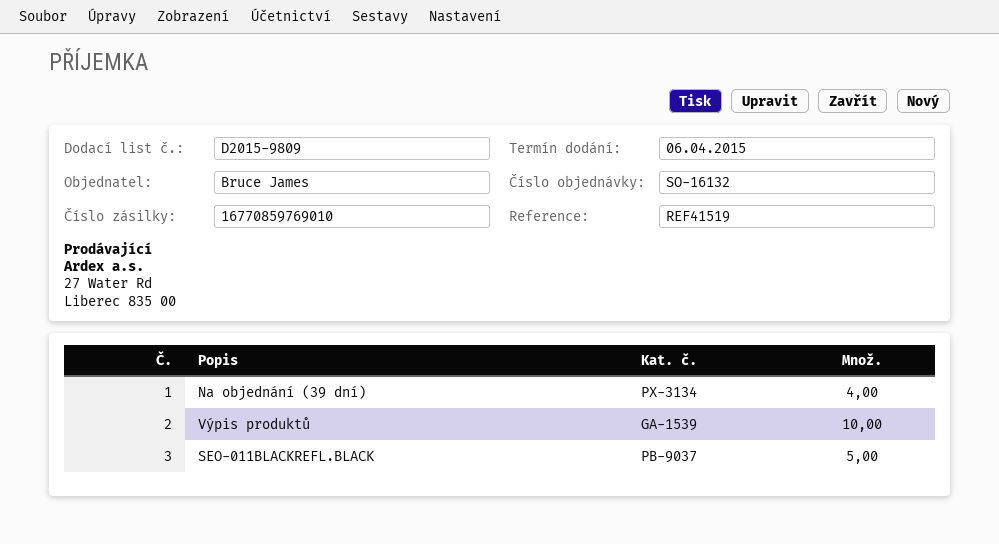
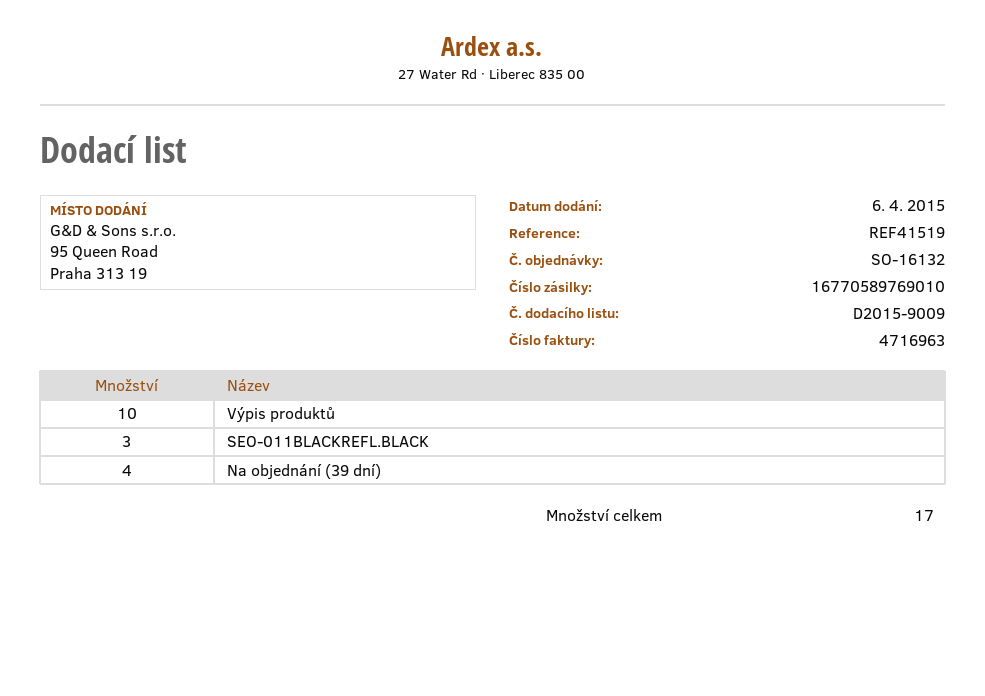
delivery note number: D2015-9809 -> D2015-9009
tracking number: 16770859769010 -> 16770589769010
SEO-011BLACKREFL.BLACK: 5 -> 3

